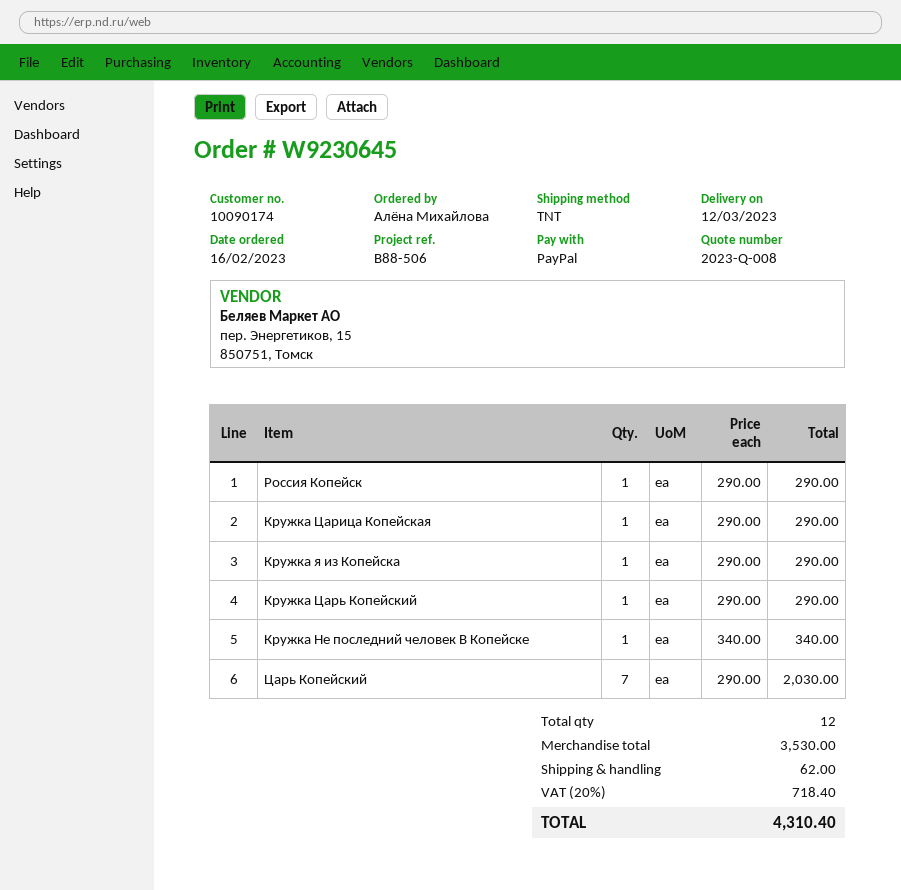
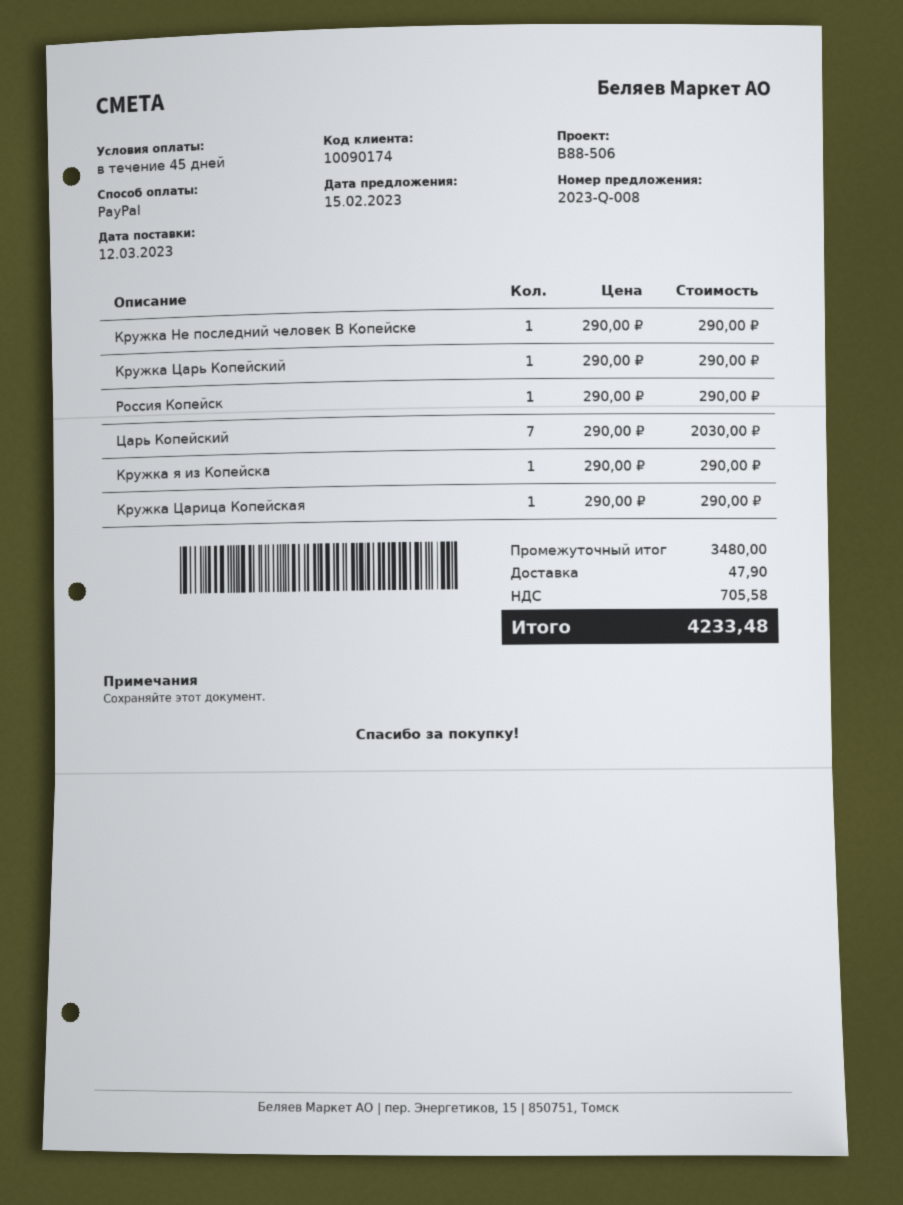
Кружка Не последний человек В Копейске: 1 x 340.00 = 340.00 -> 1 x 290.00 = 290.00
subtotal: 3530.00 -> 3480.00
shipping: 62.00 -> 47.90
tax: 718.40 -> 705.58
total: 4310.40 -> 4233.48

